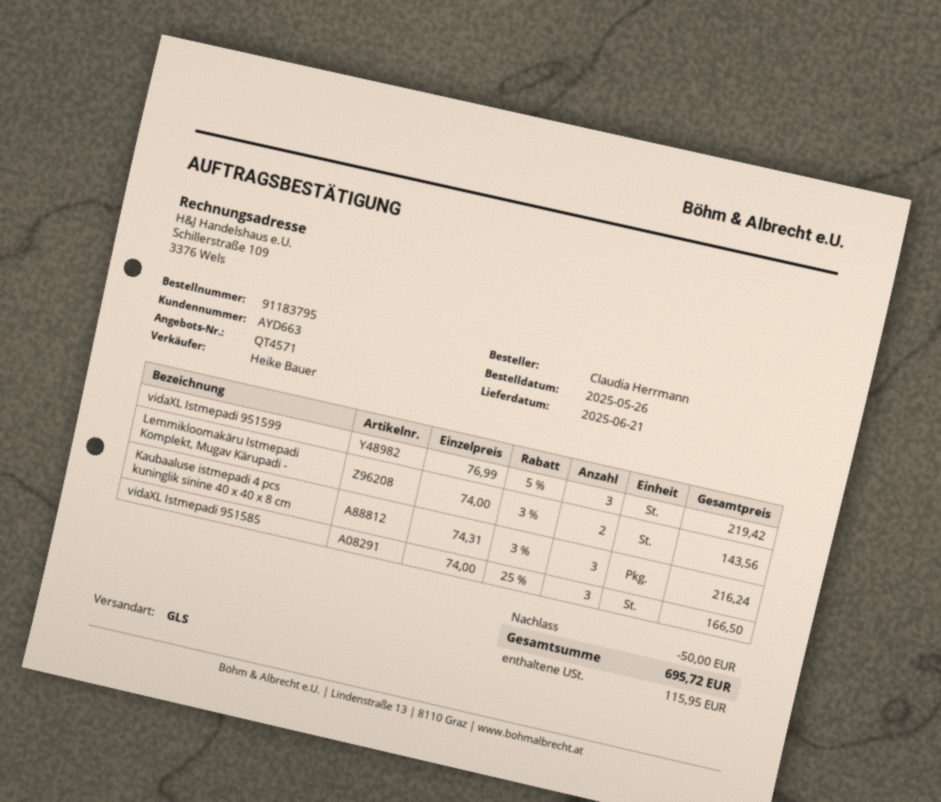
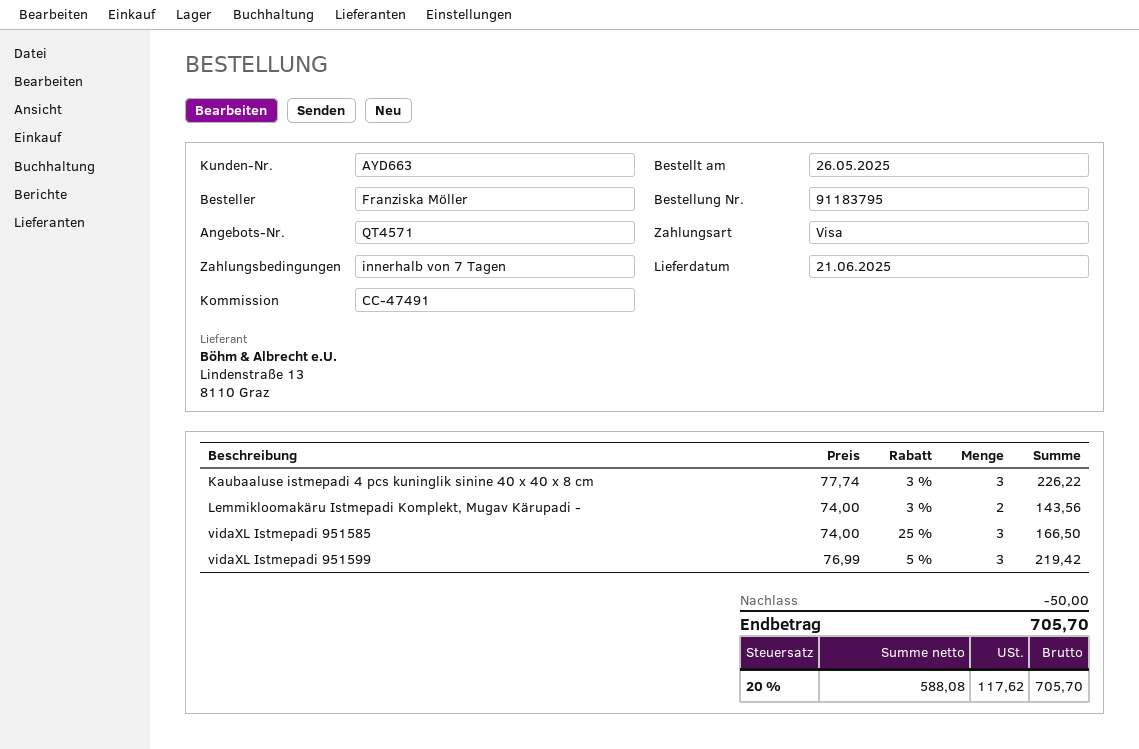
ordered by: Claudia Herrmann -> Franziska Möller
Kaubaaluse istmepadi 4 pcs kuninglik sinine 40 x 40 x 8 cm: 3 x 74.31 - 3% = 216.24 -> 3 x 77.74 - 3% = 226.22
tax: 115.95 -> 117.62
total: 695.72 -> 705.70

